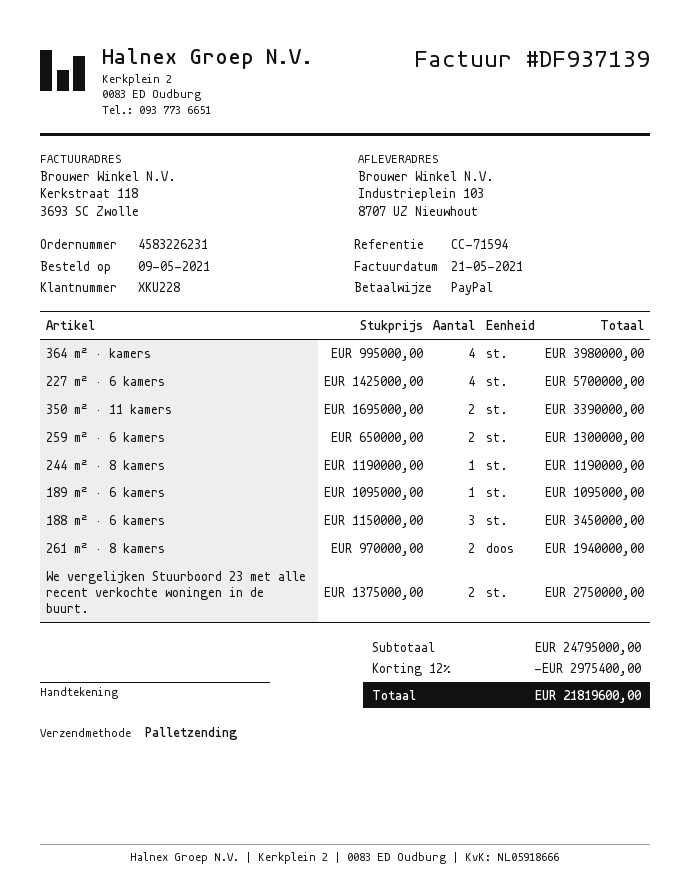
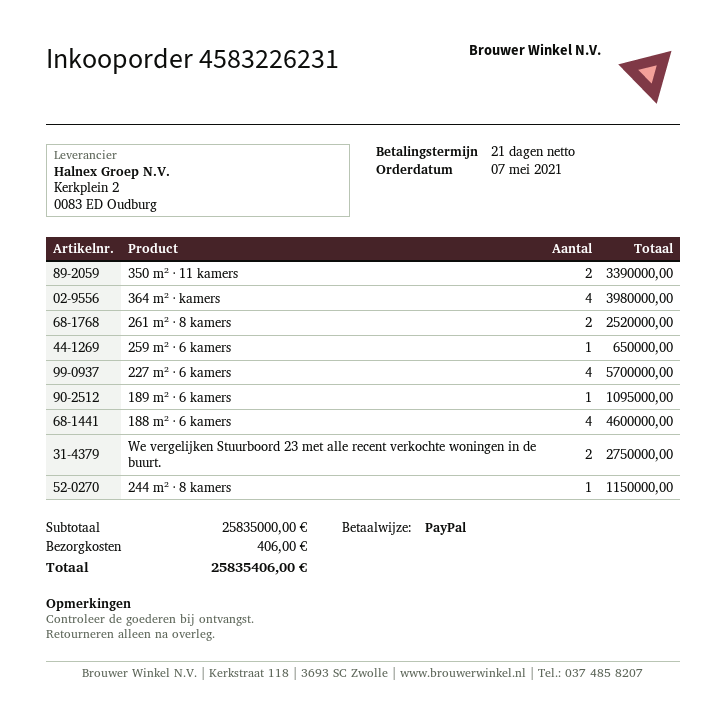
order date: 2021-05-09 -> 2021-05-07
259 m² · 6 kamers: 2 for 1300000.00 -> 1 for 650000.00
244 m² · 8 kamers: 1 for 1190000.00 -> 1 for 1150000.00
188 m² · 6 kamers: 3 for 3450000.00 -> 4 for 4600000.00
261 m² · 8 kamers: 2 for 1940000.00 -> 2 for 2520000.00
subtotal: 24795000.00 -> 25835000.00
discount: 12% = 2975400.00 -> none
shipping: none -> 406.00
total: 21819600.00 -> 25835406.00

